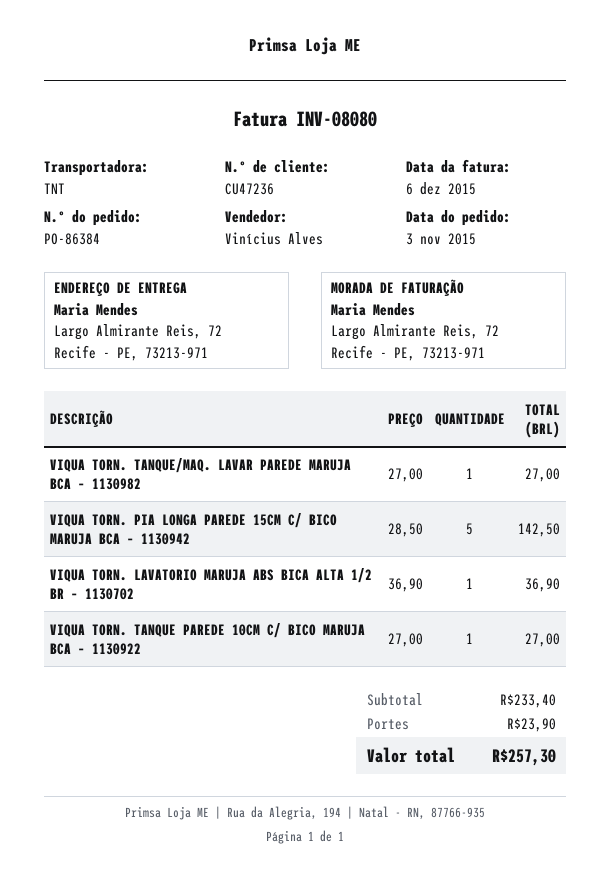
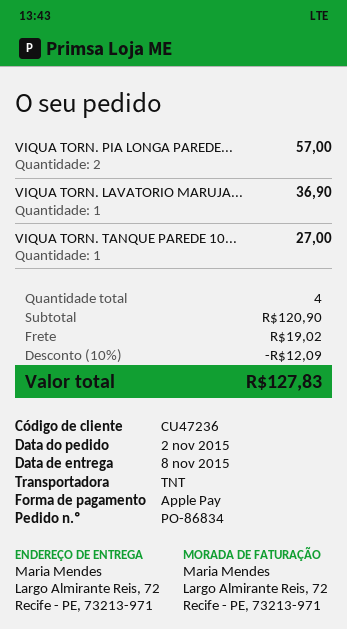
order number: PO-86384 -> PO-86834
order date: 2015-11-03 -> 2015-11-02
VIQUA TORN. TANQUE/MAQ. LAVAR PAREDE MARUJA BCA – 1130982: 1 for 27.00 -> none
VIQUA TORN. PIA LONGA PAREDE 15CM C/ BICO MARUJA BCA – 1130942: 5 for 142.50 -> 2 for 57.00
subtotal: 233.40 -> 120.90
discount: none -> 10% = 12.09
shipping: 23.90 -> 19.02
total: 257.30 -> 127.83

